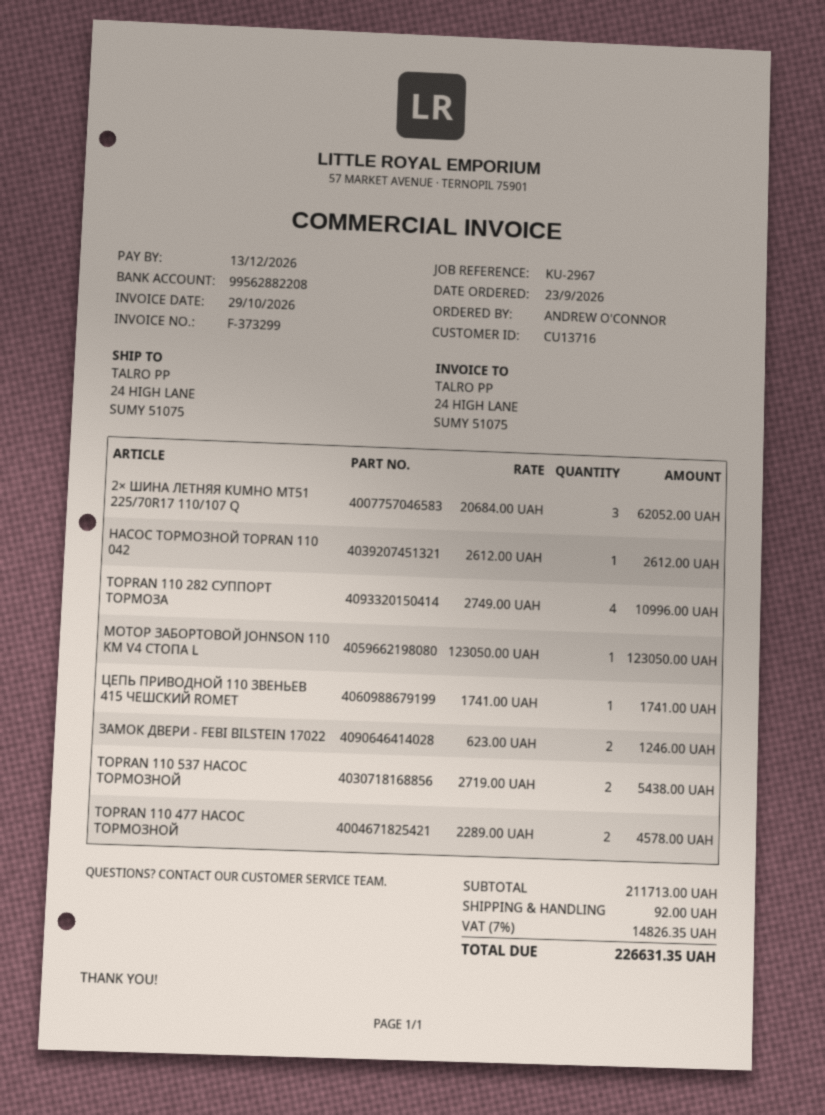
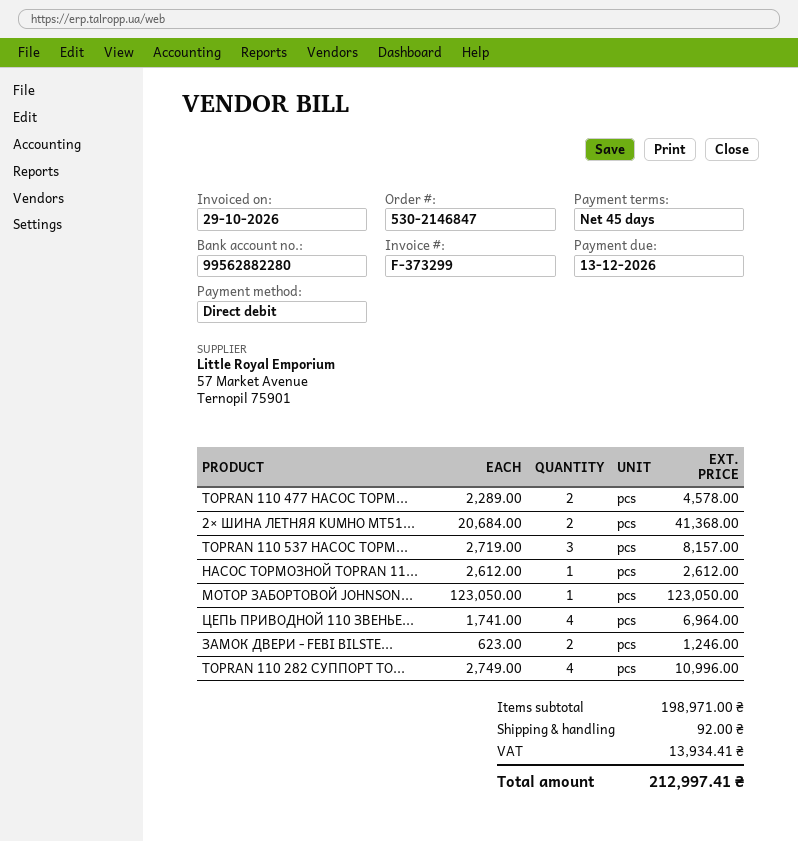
bank account: 99562882208 -> 99562882280
2× ШИНА ЛЕТНЯЯ KUMHO MT51 225/70R17 110/107 Q: 3 x 20684.00 = 62052.00 -> 2 x 20684.00 = 41368.00
ЦЕПЬ ПРИВОДНОЙ 110 ЗВЕНЬЕВ 415 ЧЕШСКИЙ ROMET: 1 x 1741.00 = 1741.00 -> 4 x 1741.00 = 6964.00
TOPRAN 110 537 НАСОС ТОРМОЗНОЙ: 2 x 2719.00 = 5438.00 -> 3 x 2719.00 = 8157.00
subtotal: 211713.00 -> 198971.00
tax: 14826.35 -> 13934.41
total: 226631.35 -> 212997.41

